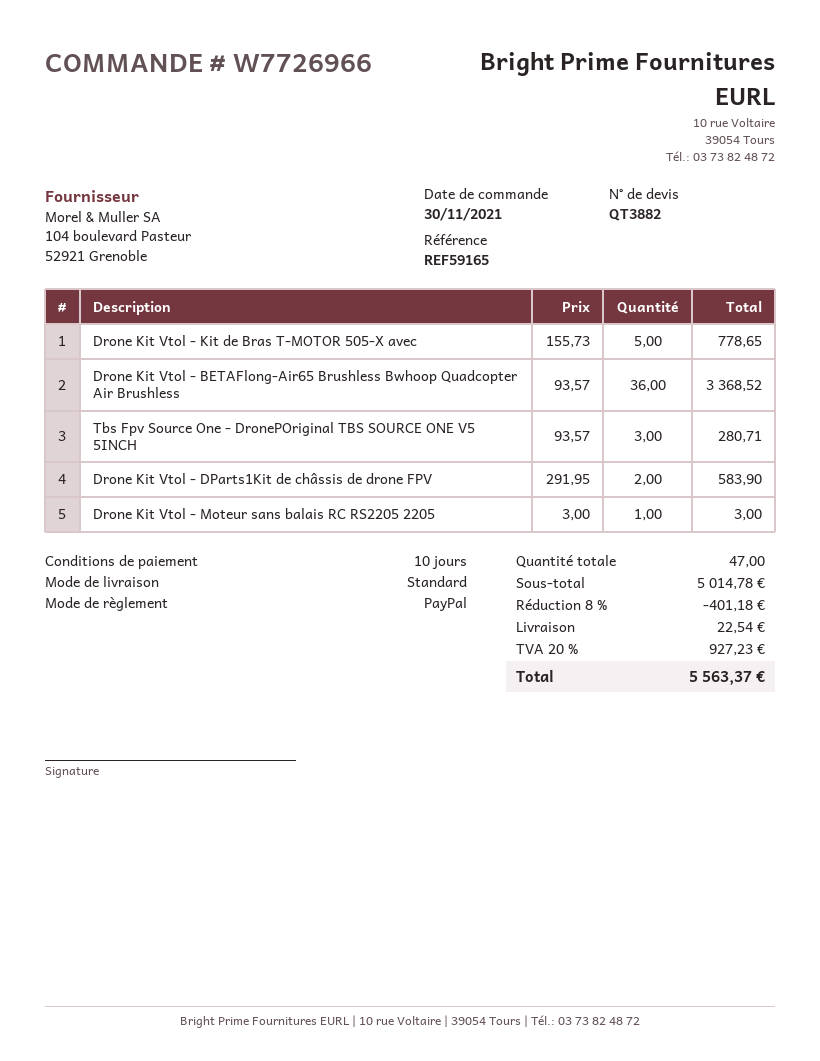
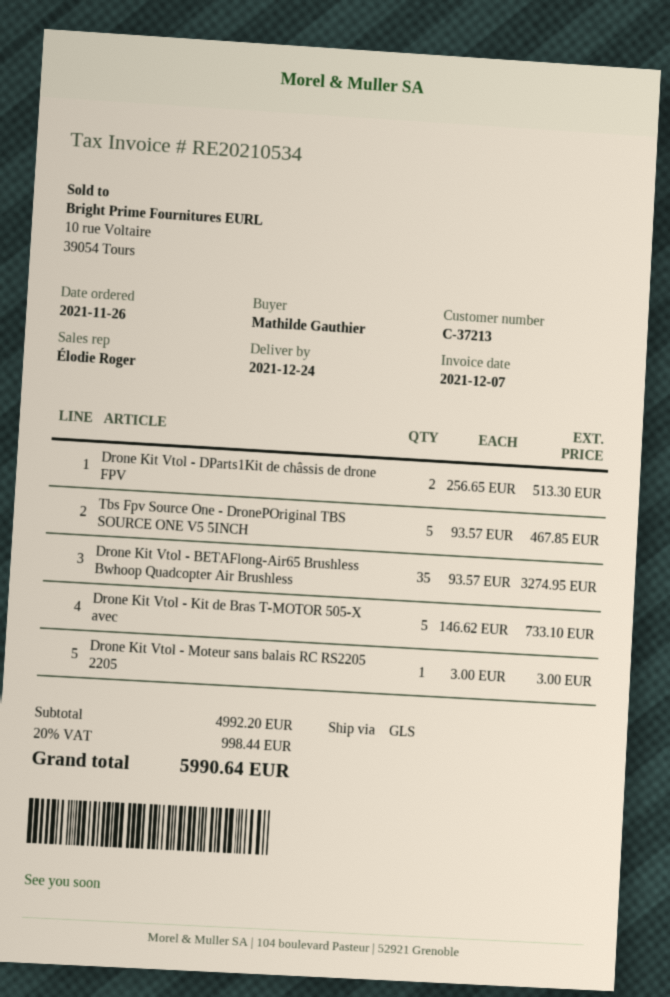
order date: 2021-11-30 -> 2021-11-26
shipping method: standard -> GLS
Drone Kit Vtol - Kit de Bras T-MOTOR 505-X avec: 5 x 155.73 = 778.65 -> 5 x 146.62 = 733.10
Drone Kit Vtol - BETAFlong-Air65 Brushless Bwhoop Quadcopter Air Brushless: 36 x 93.57 = 3368.52 -> 35 x 93.57 = 3274.95
Tbs Fpv Source One - DronePOriginal TBS SOURCE ONE V5 5INCH: 3 x 93.57 = 280.71 -> 5 x 93.57 = 467.85
Drone Kit Vtol - DParts1Kit de châssis de drone FPV: 2 x 291.95 = 583.90 -> 2 x 256.65 = 513.30
subtotal: 5014.78 -> 4992.20
discount: 8% = 401.18 -> none
shipping: 22.54 -> none
tax: 20% = 927.23 -> 20% = 998.44
total: 5563.37 -> 5990.64

